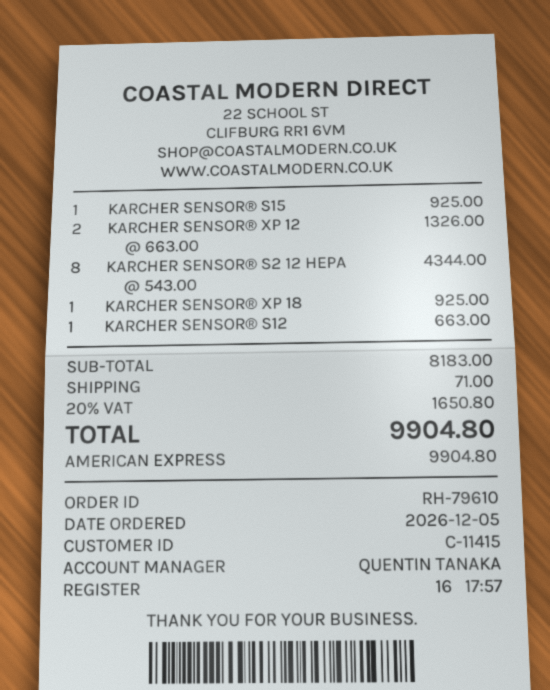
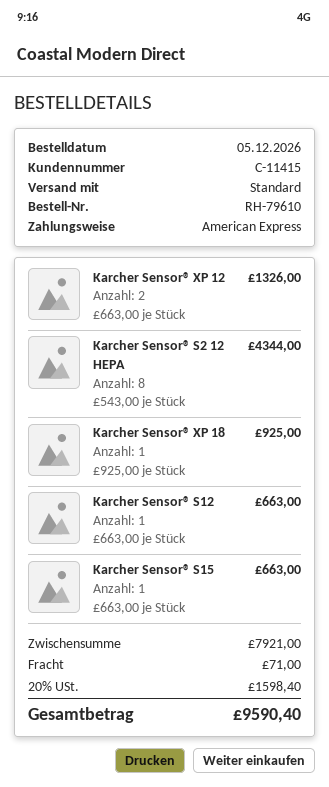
KARCHER SENSOR® S15: 1 x 925.00 = 925.00 -> 1 x 663.00 = 663.00
subtotal: 8183.00 -> 7921.00
tax: 20% = 1650.80 -> 20% = 1598.40
total: 9904.80 -> 9590.40

